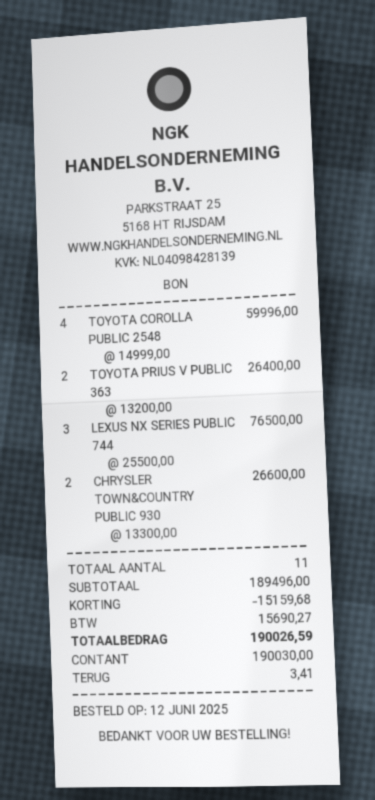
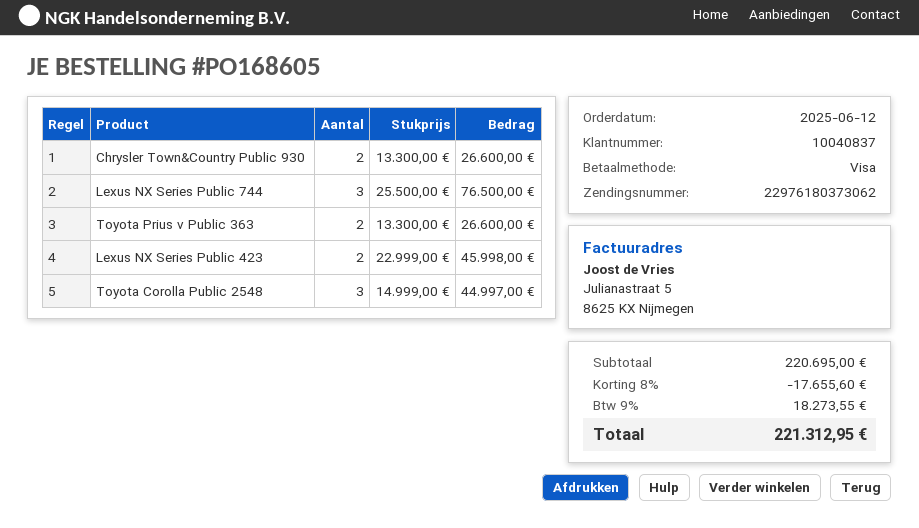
payment method: cash -> Visa
TOYOTA COROLLA PUBLIC 2548: 4 x 14999.00 = 59996.00 -> 3 x 14999.00 = 44997.00
TOYOTA PRIUS V PUBLIC 363: 2 x 13200.00 = 26400.00 -> 2 x 13300.00 = 26600.00
Lexus NX Series Public 423: none -> 2 x 22999.00 = 45998.00
subtotal: 189496.00 -> 220695.00
discount: 15159.68 -> 17655.60
tax: 15690.27 -> 18273.55
total: 190026.59 -> 221312.95

